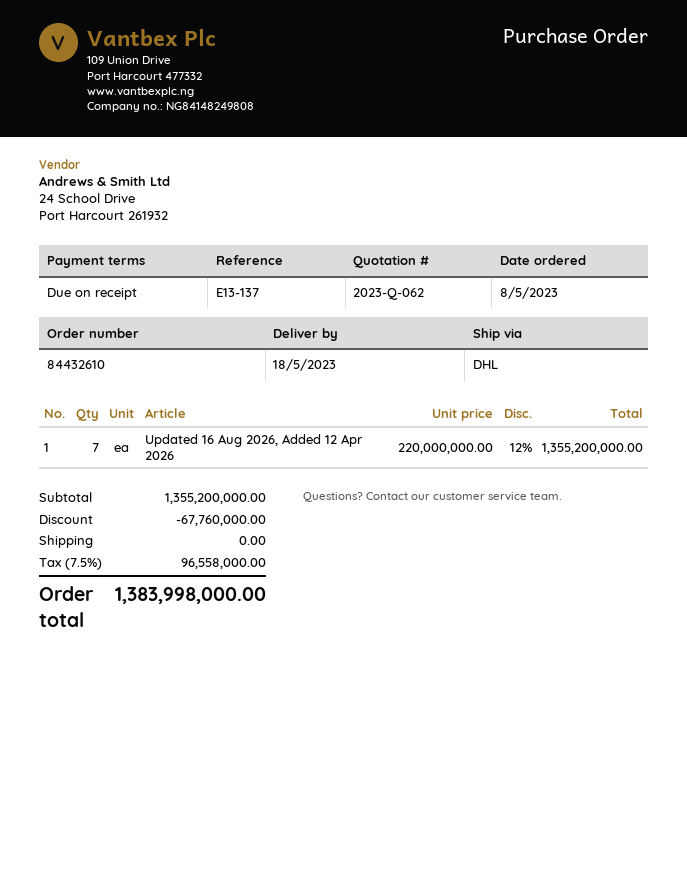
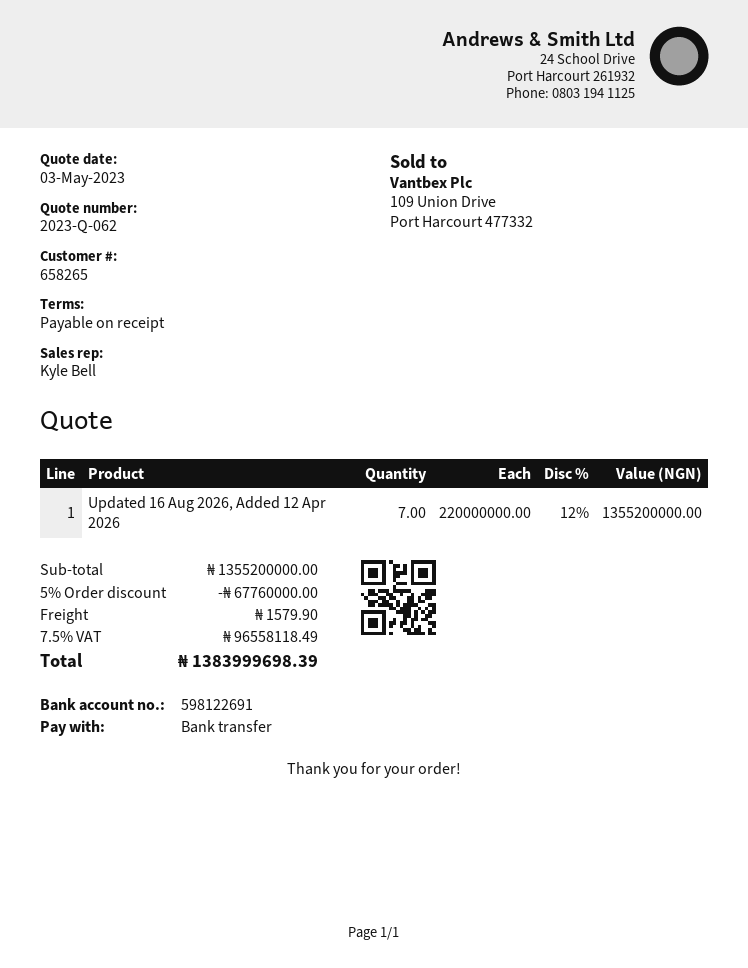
shipping: 0.00 -> 1579.90
tax: 7.5% = 96558000.00 -> 7.5% = 96558118.49
total: 1383998000.00 -> 1383999698.39

